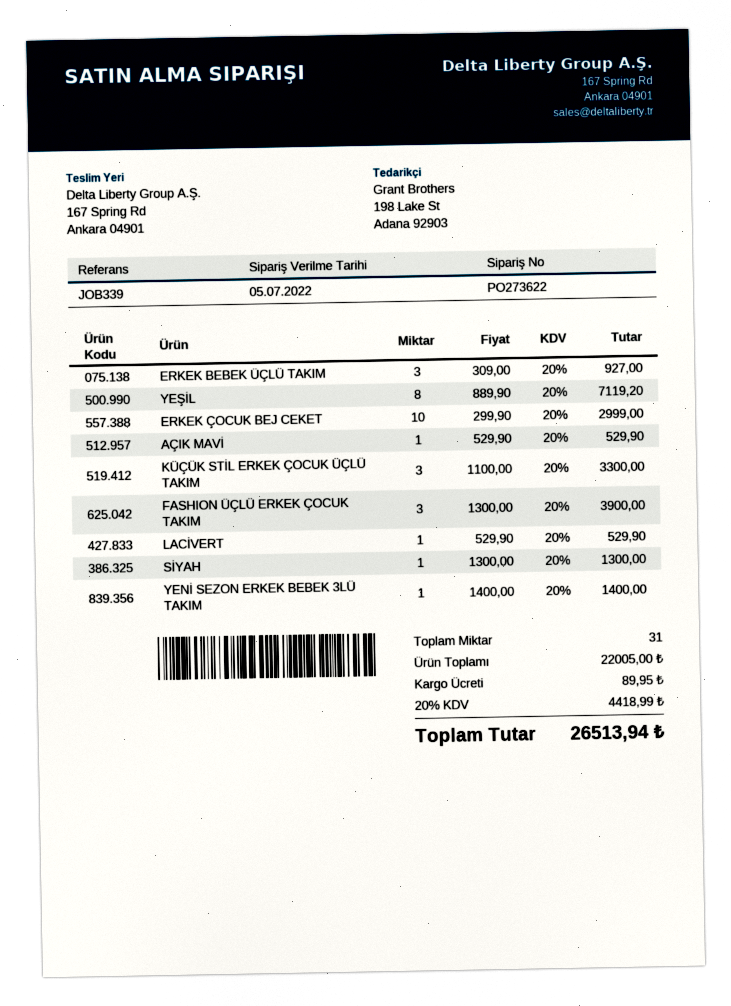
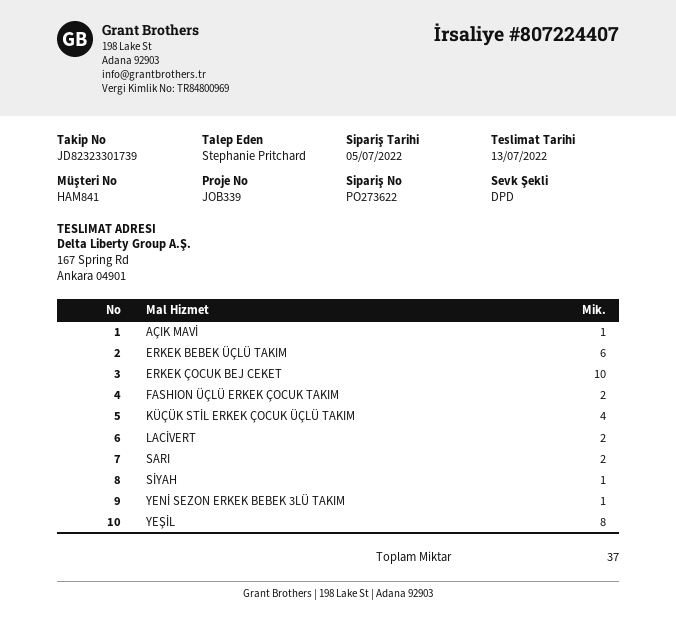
ERKEK BEBEK ÜÇLÜ TAKIM: 3 -> 6
KÜÇÜK STİL ERKEK ÇOCUK ÜÇLÜ TAKIM: 3 -> 4
FASHION ÜÇLÜ ERKEK ÇOCUK TAKIM: 3 -> 2
LACİVERT: 1 -> 2
SARI: none -> 2
total quantity: 31 -> 37

